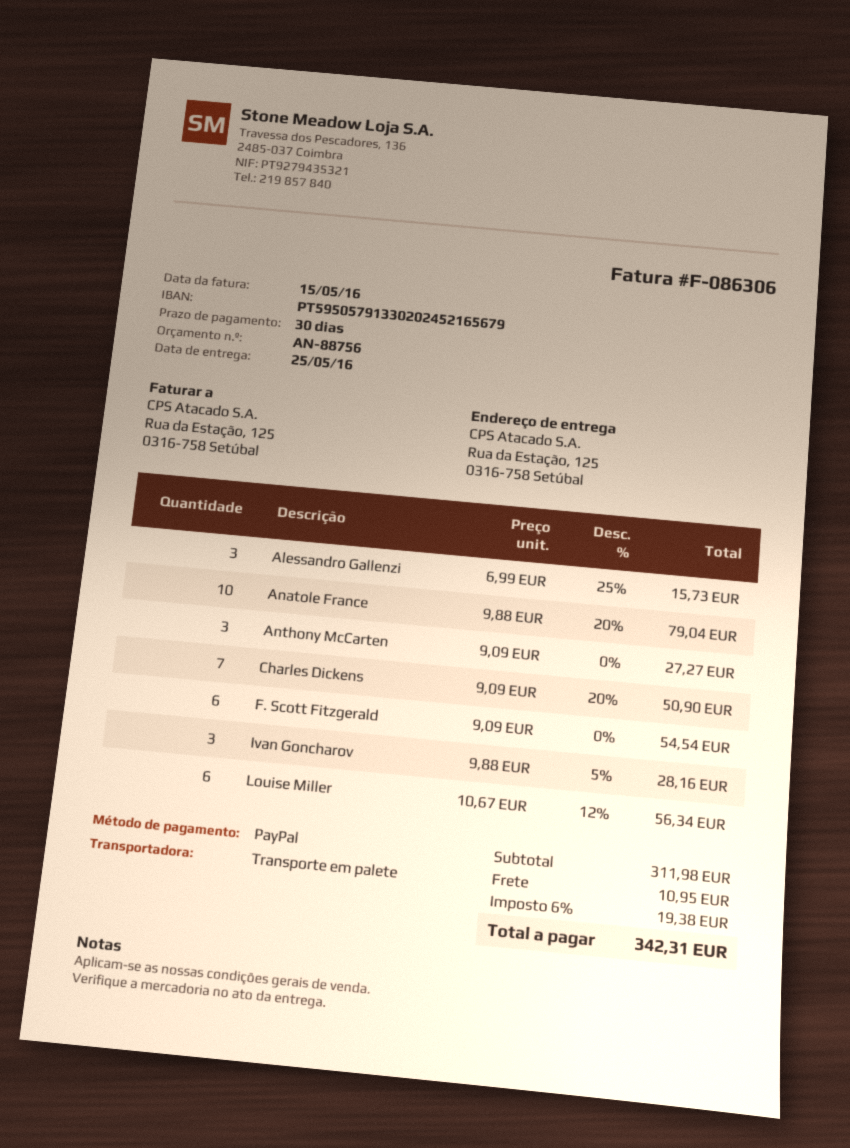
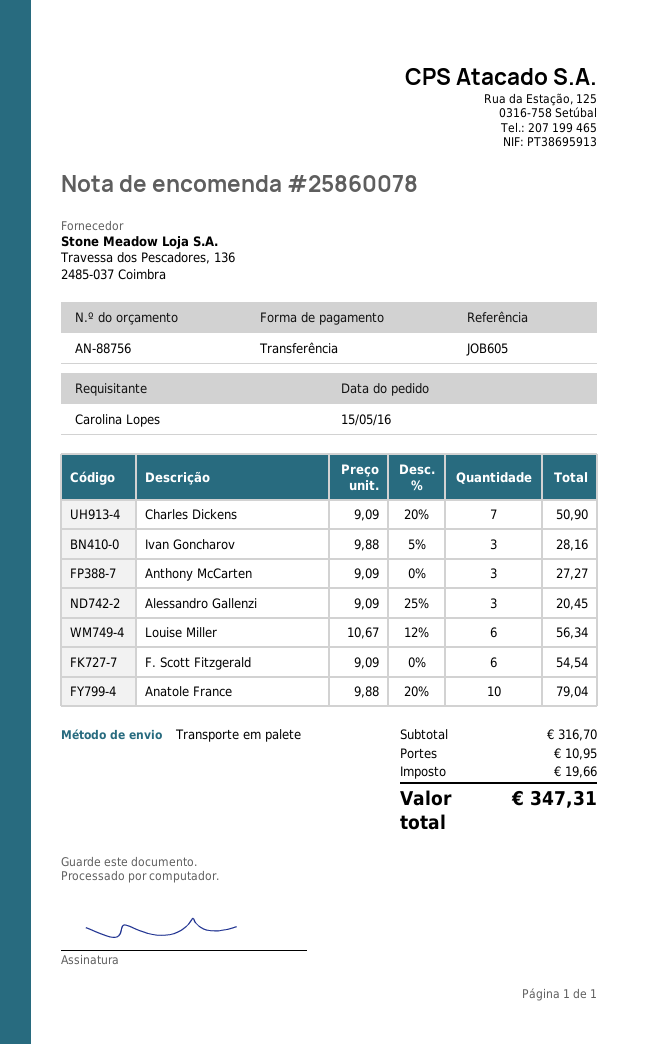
payment method: PayPal -> bank transfer
Alessandro Gallenzi: 3 x 6.99 - 25% = 15.73 -> 3 x 9.09 - 25% = 20.45
subtotal: 311.98 -> 316.70
tax: 19.38 -> 19.66
total: 342.31 -> 347.31

